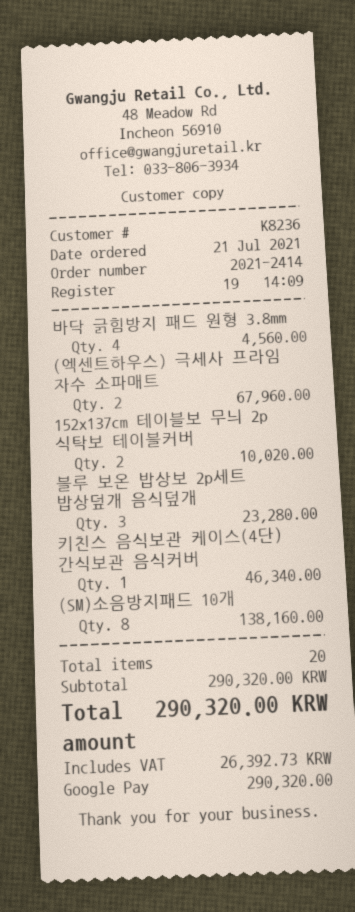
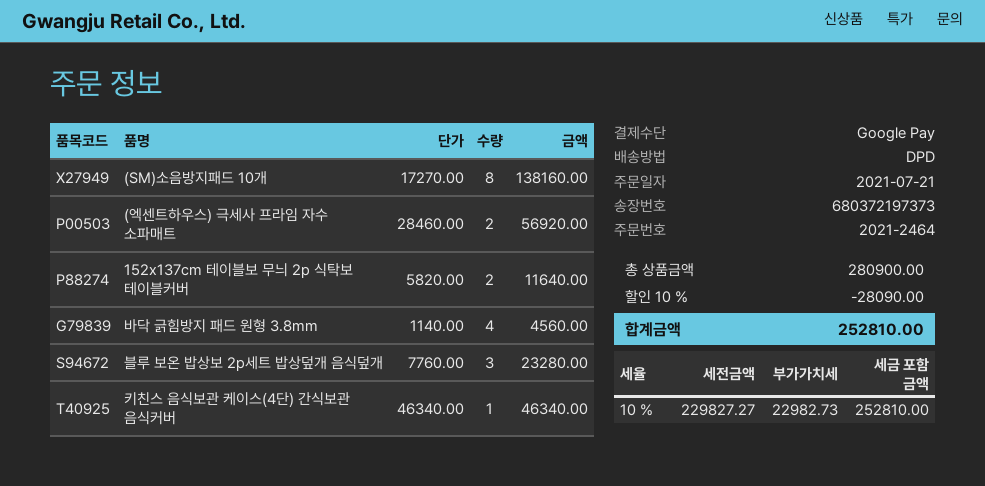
order number: 2021-2414 -> 2021-2464
(엑센트하우스) 극세사 프라임 자수 소파매트: 2 for 67960.00 -> 2 for 56920.00
152x137cm 테이블보 무늬 2p 식탁보 테이블커버: 2 for 10020.00 -> 2 for 11640.00
subtotal: 290320.00 -> 280900.00
discount: none -> 10% = 28090.00
tax: 26392.73 -> 22982.73
total: 290320.00 -> 252810.00

